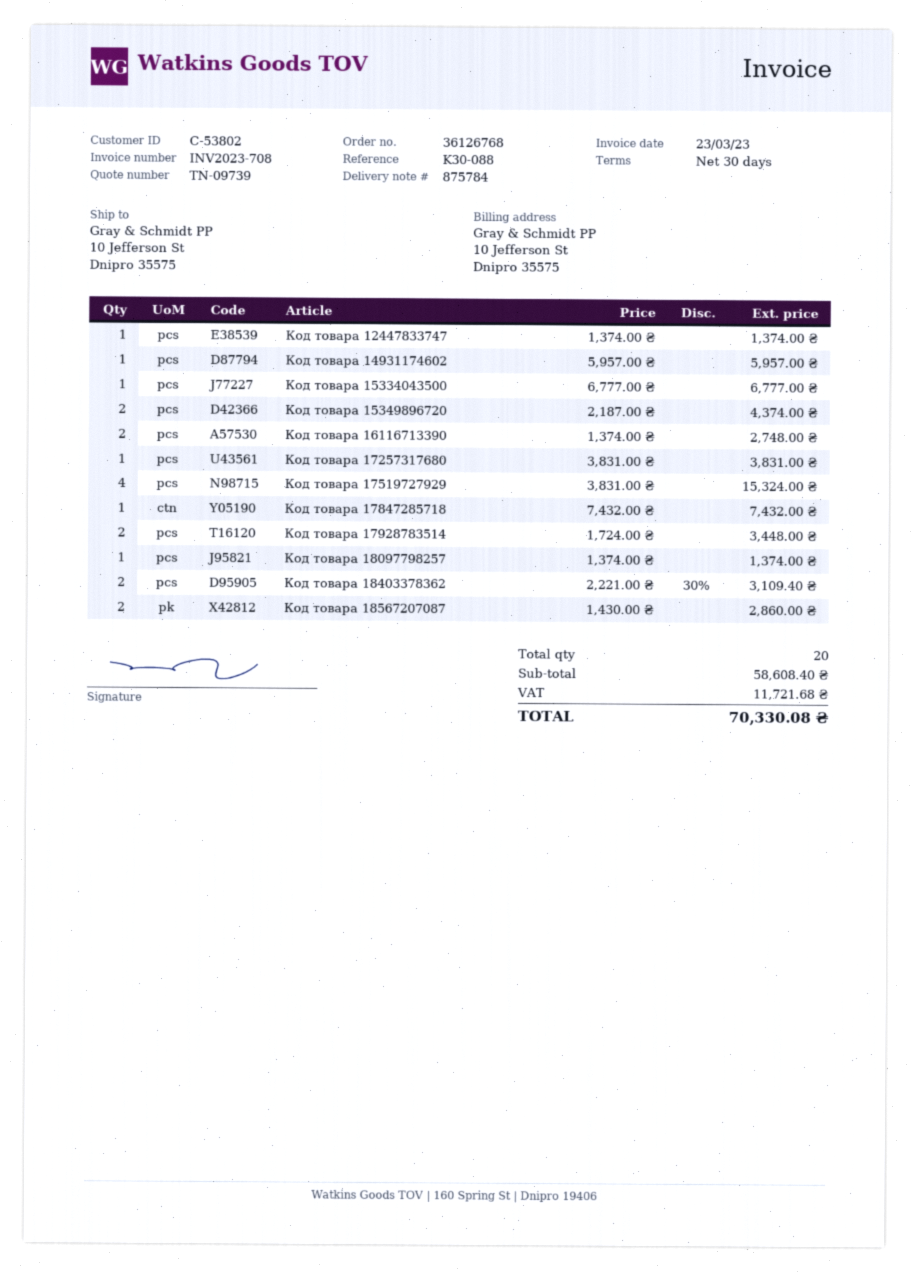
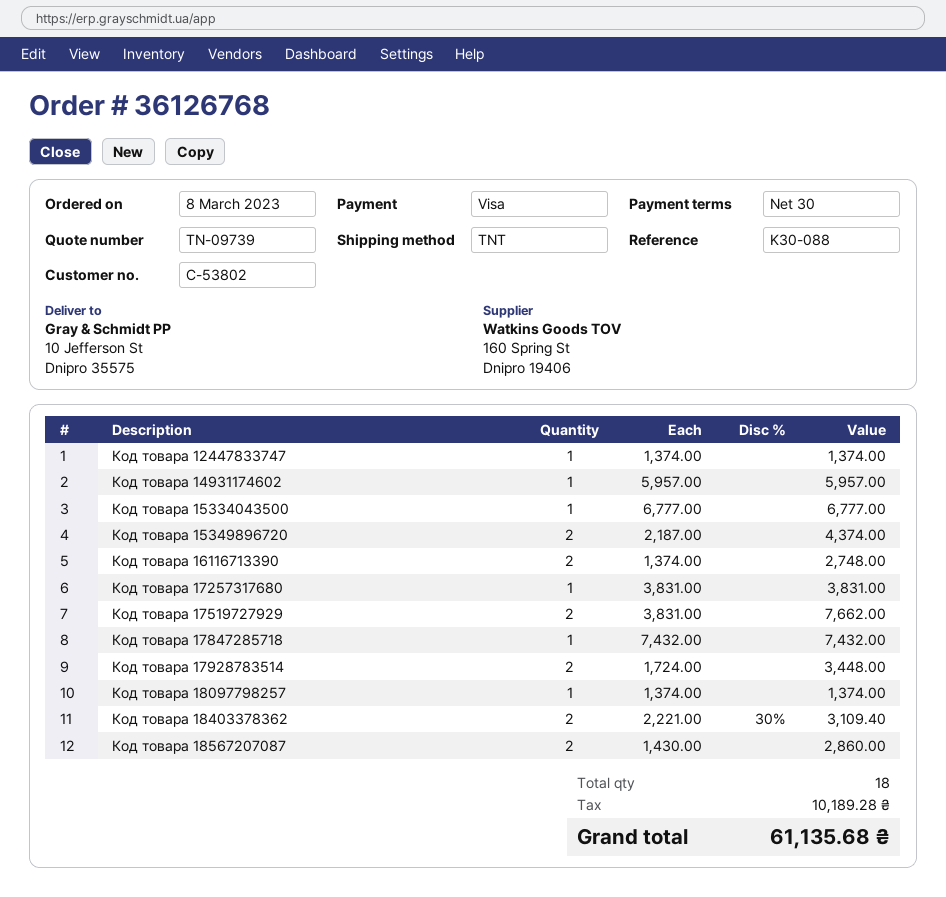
Код товара 17519727929: 4 x 3831.00 = 15324.00 -> 2 x 3831.00 = 7662.00
total quantity: 20 -> 18
tax: 11721.68 -> 10189.28
total: 70330.08 -> 61135.68

